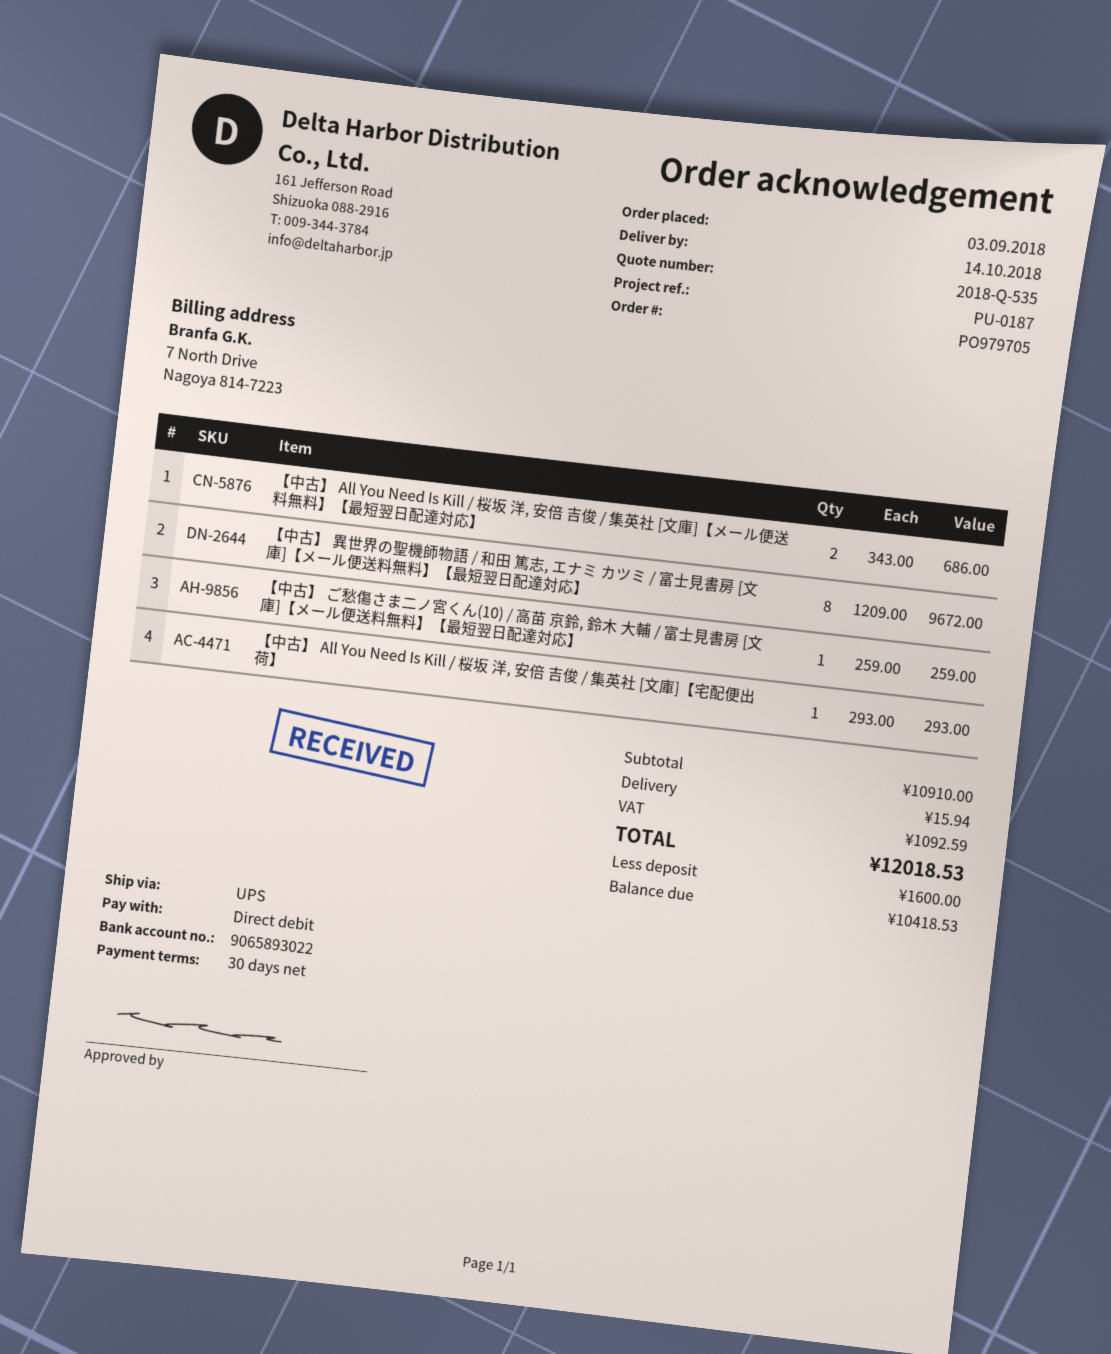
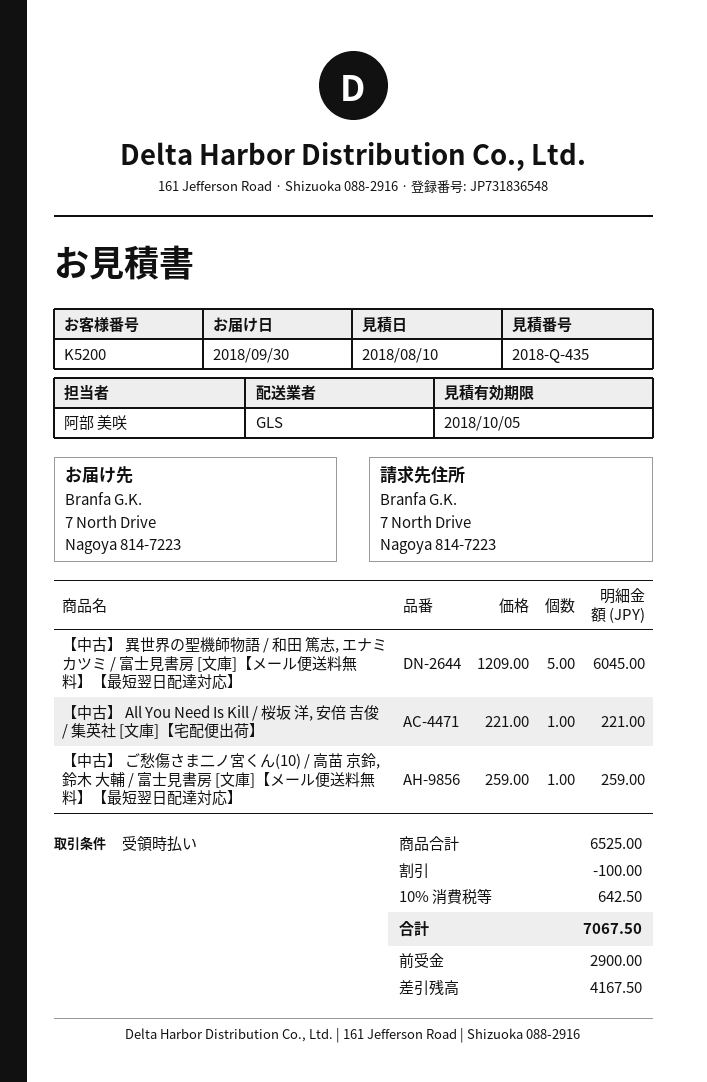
quote number: 2018-Q-535 -> 2018-Q-435
delivery date: 2018-10-14 -> 2018-09-30
payment terms: 30 days -> on receipt
shipping method: UPS -> GLS
【中古】 All You Need Is Kill / 桜坂 洋, 安倍 吉俊 / 集英社 [文庫]【メール便送料無料】【最短翌日配達対応】: 2 x 343.00 = 686.00 -> none
【中古】 異世界の聖機師物語 / 和田 篤志, エナミ カツミ / 富士見書房 [文庫]【メール便送料無料】【最短翌日配達対応】: 8 x 1209.00 = 9672.00 -> 5 x 1209.00 = 6045.00
【中古】 All You Need Is Kill / 桜坂 洋, 安倍 吉俊 / 集英社 [文庫]【宅配便出荷】: 1 x 293.00 = 293.00 -> 1 x 221.00 = 221.00
subtotal: 10910.00 -> 6525.00
discount: none -> 100.00
shipping: 15.94 -> none
tax: 1092.59 -> 642.50
total: 12018.53 -> 7067.50
deposit: 1600.00 -> 2900.00
balance: 10418.53 -> 4167.50

